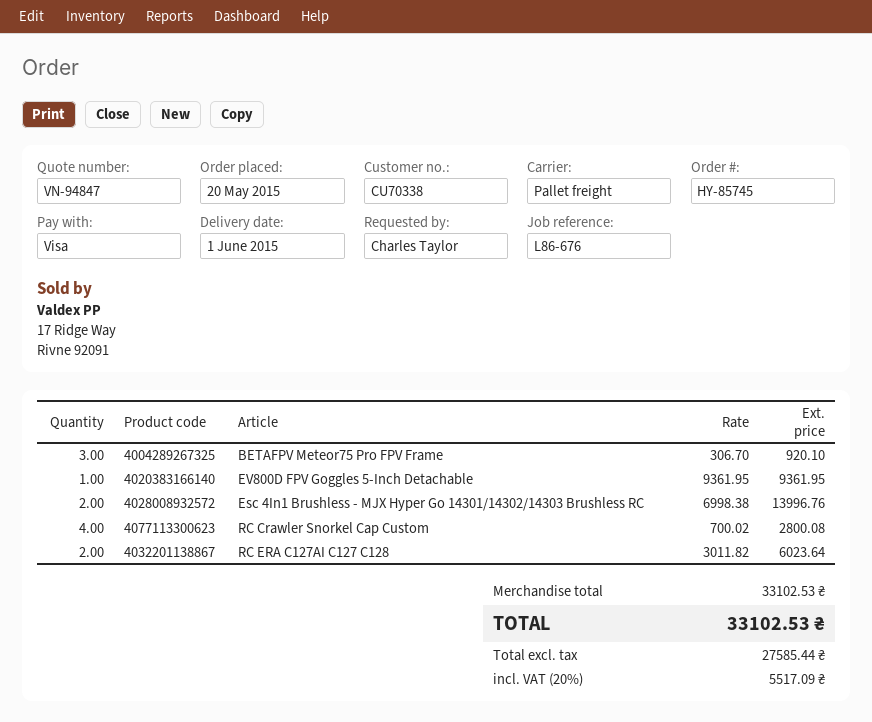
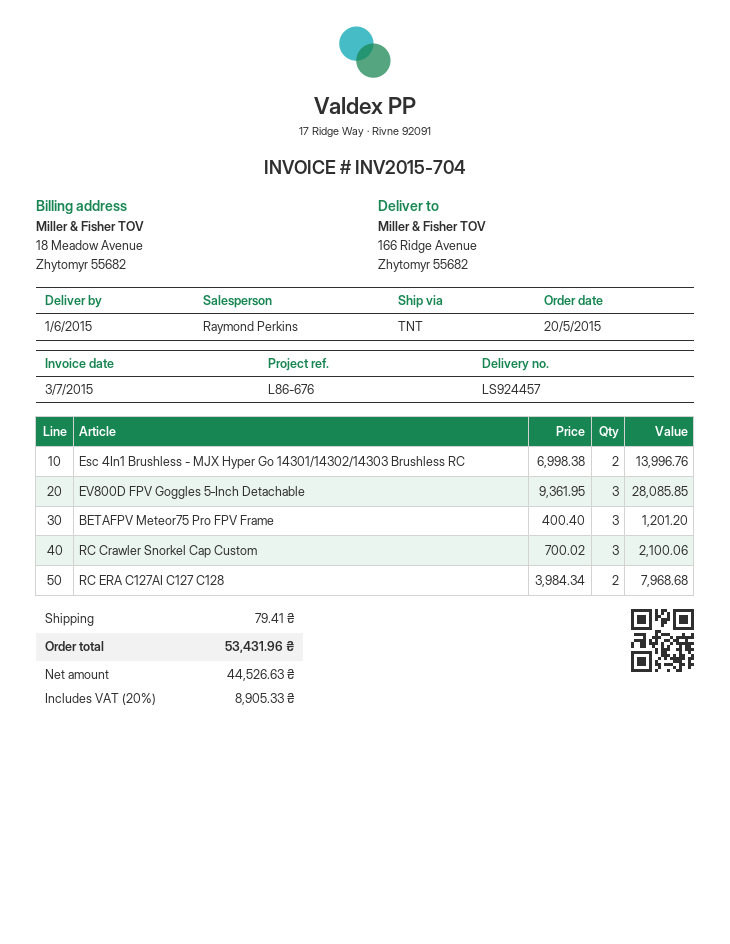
shipping method: pallet freight -> TNT
BETAFPV Meteor75 Pro FPV Frame: 3 x 306.70 = 920.10 -> 3 x 400.40 = 1201.20
EV800D FPV Goggles 5‑Inch Detachable: 1 x 9361.95 = 9361.95 -> 3 x 9361.95 = 28085.85
RC Crawler Snorkel Cap Custom: 4 x 700.02 = 2800.08 -> 3 x 700.02 = 2100.06
RC ERA C127AI C127 C128: 2 x 3011.82 = 6023.64 -> 2 x 3984.34 = 7968.68
shipping: none -> 79.41
net: 27585.44 -> 44526.63
tax: 20% = 5517.09 -> 20% = 8905.33
total: 33102.53 -> 53431.96

